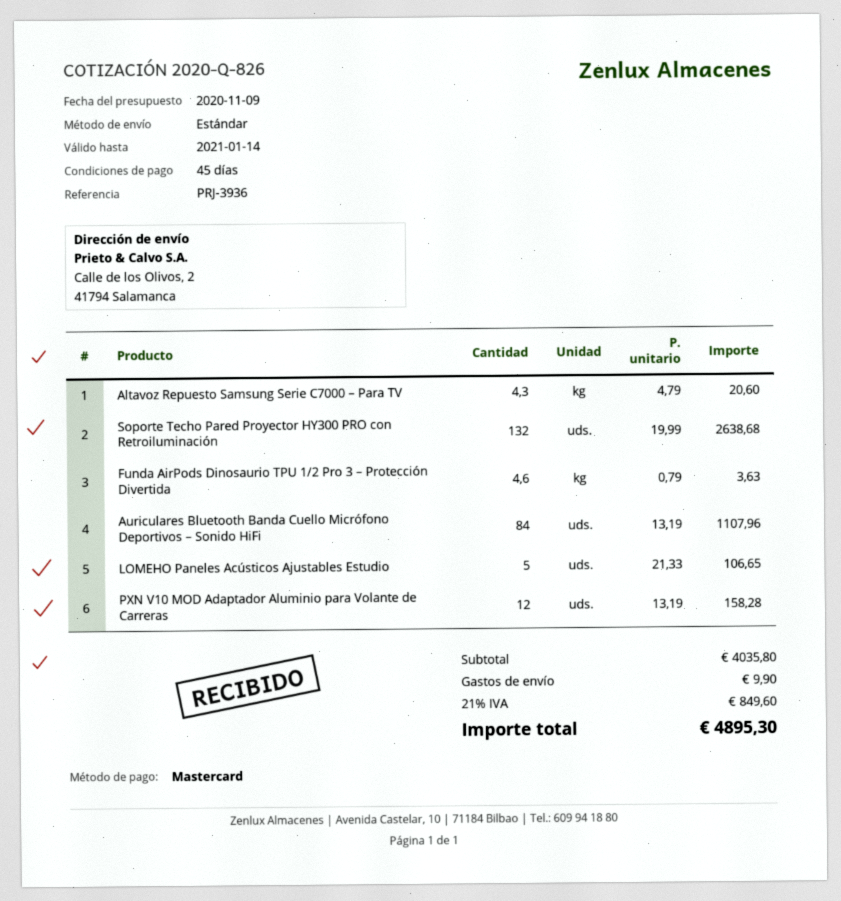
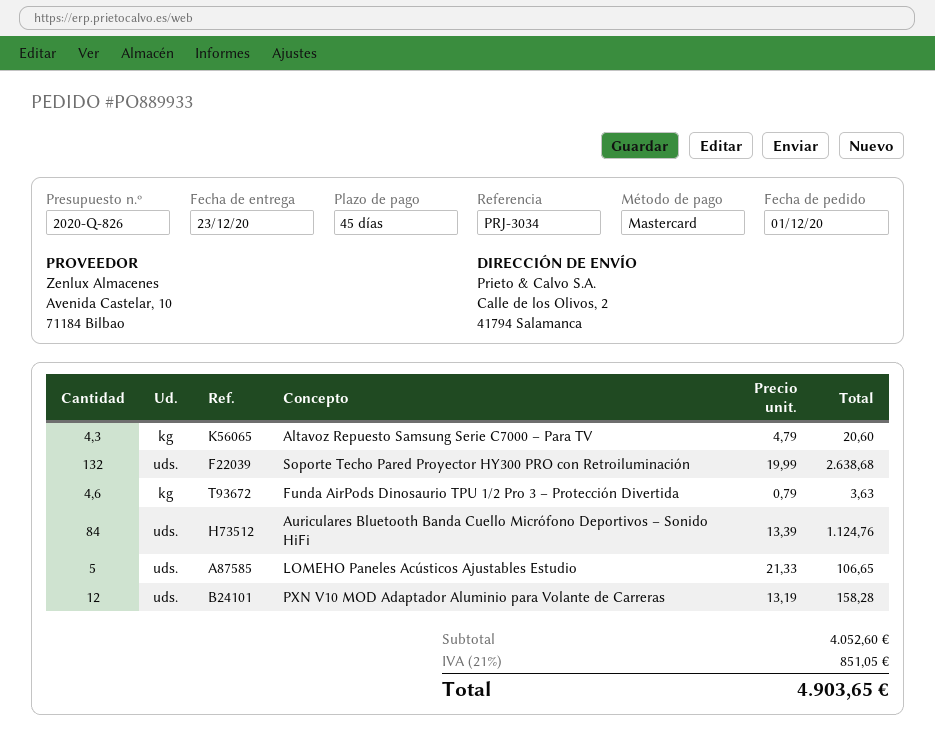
reference: PRJ-3936 -> PRJ-3034
Auriculares Bluetooth Banda Cuello Micrófono Deportivos – Sonido HiFi: 84 x 13.19 = 1107.96 -> 84 x 13.39 = 1124.76
subtotal: 4035.80 -> 4052.60
shipping: 9.90 -> none
tax: 21% = 849.60 -> 21% = 851.05
total: 4895.30 -> 4903.65

